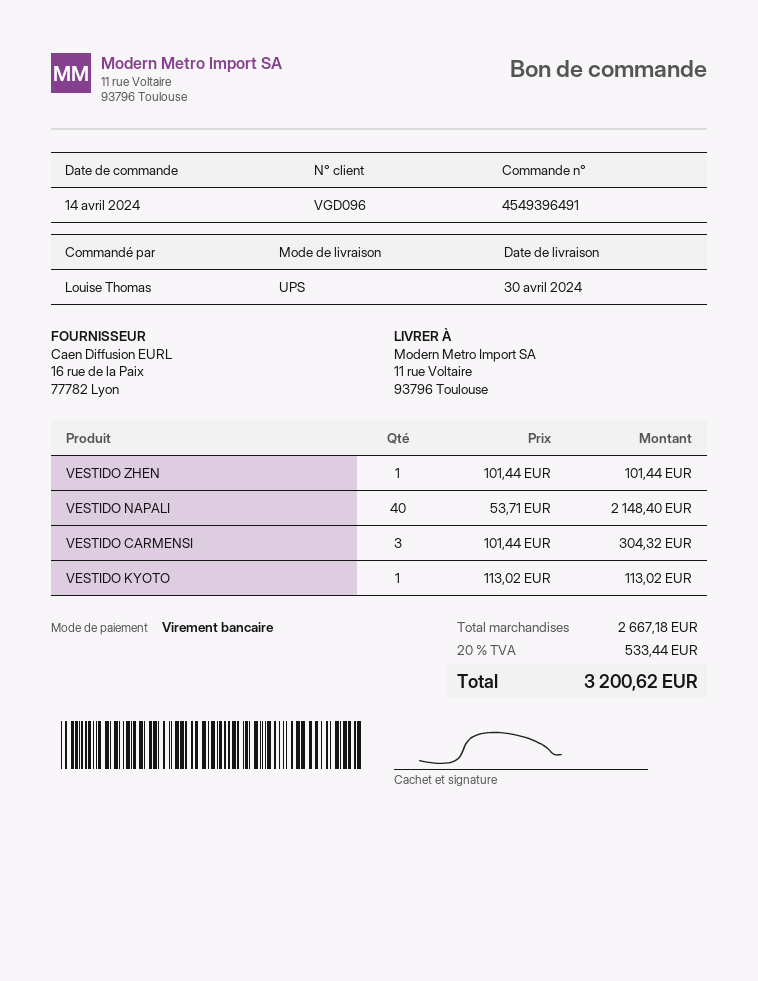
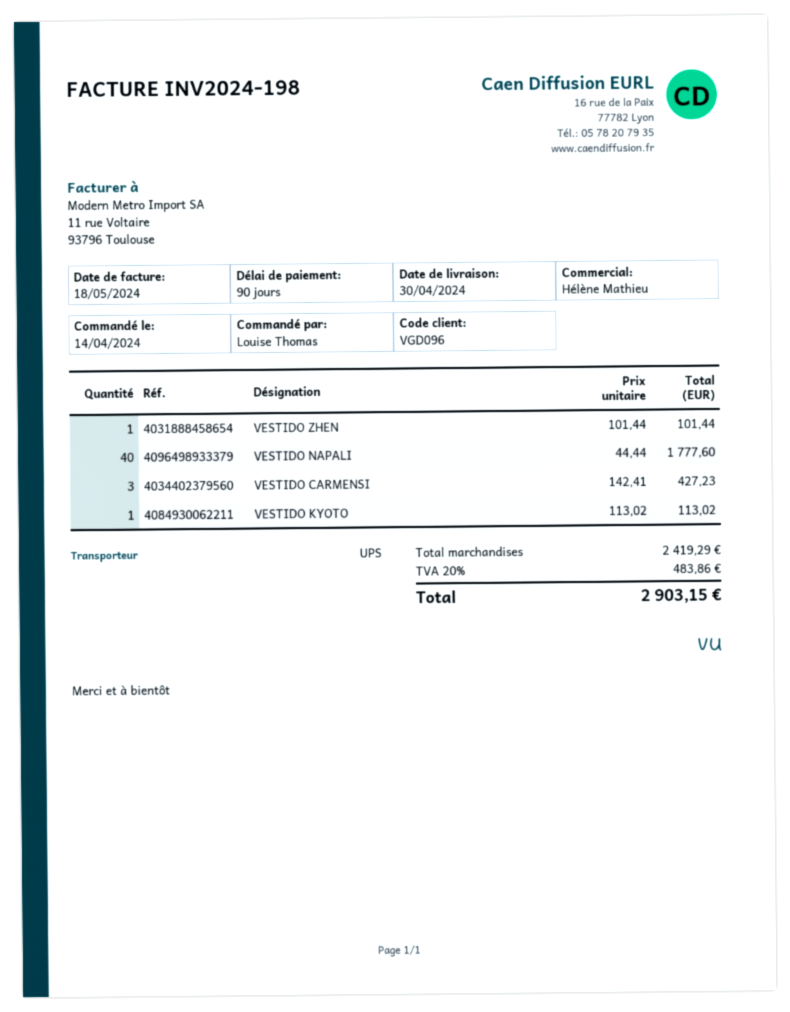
VESTIDO NAPALI: 40 x 53.71 = 2148.40 -> 40 x 44.44 = 1777.60
VESTIDO CARMENSI: 3 x 101.44 = 304.32 -> 3 x 142.41 = 427.23
subtotal: 2667.18 -> 2419.29
tax: 20% = 533.44 -> 20% = 483.86
total: 3200.62 -> 2903.15

